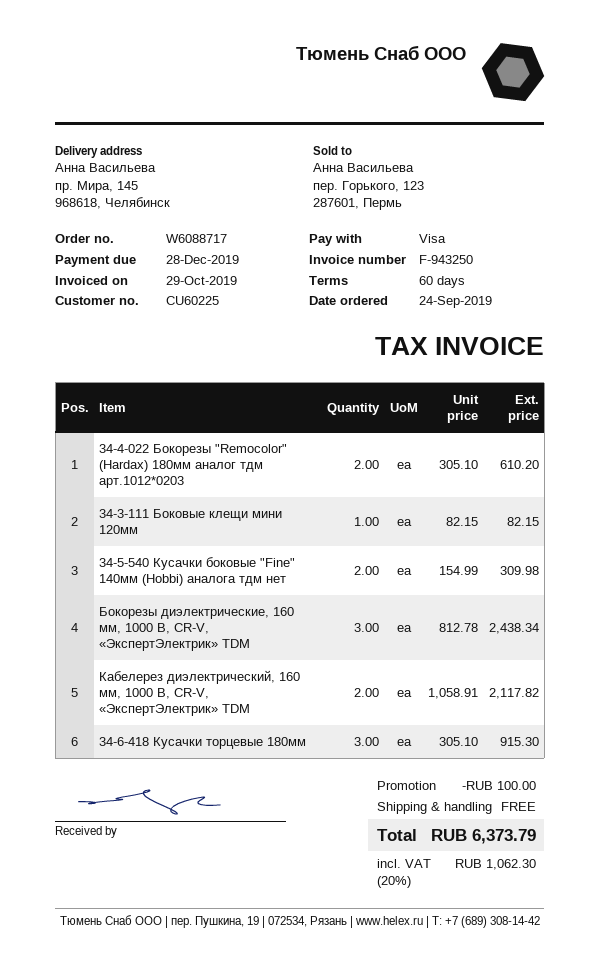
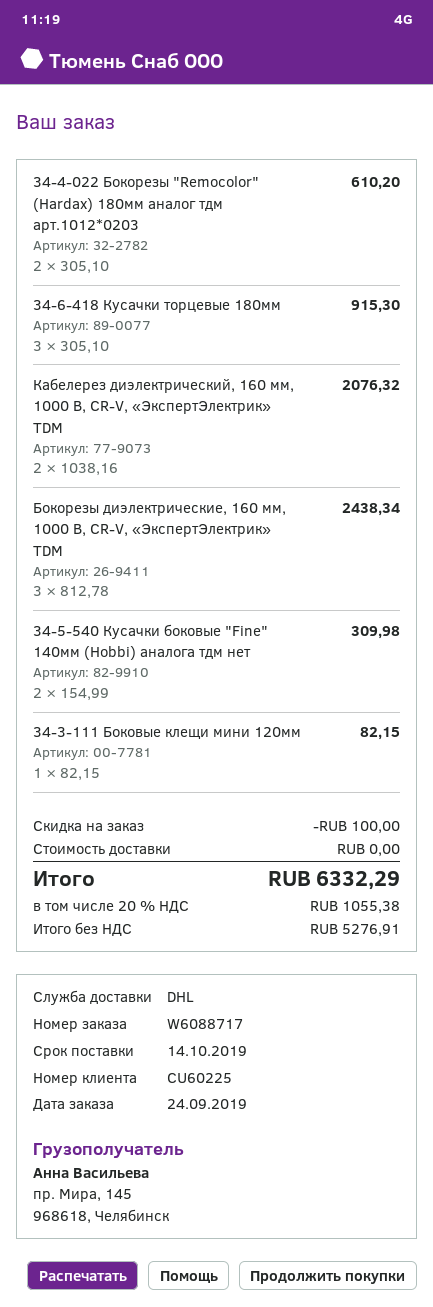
Кабелерез диэлектрический, 160 мм, 1000 В, CR-V, «ЭкспертЭлектрик» TDM: 2 x 1058.91 = 2117.82 -> 2 x 1038.16 = 2076.32
tax: 20% = 1062.30 -> 20% = 1055.38
total: 6373.79 -> 6332.29

